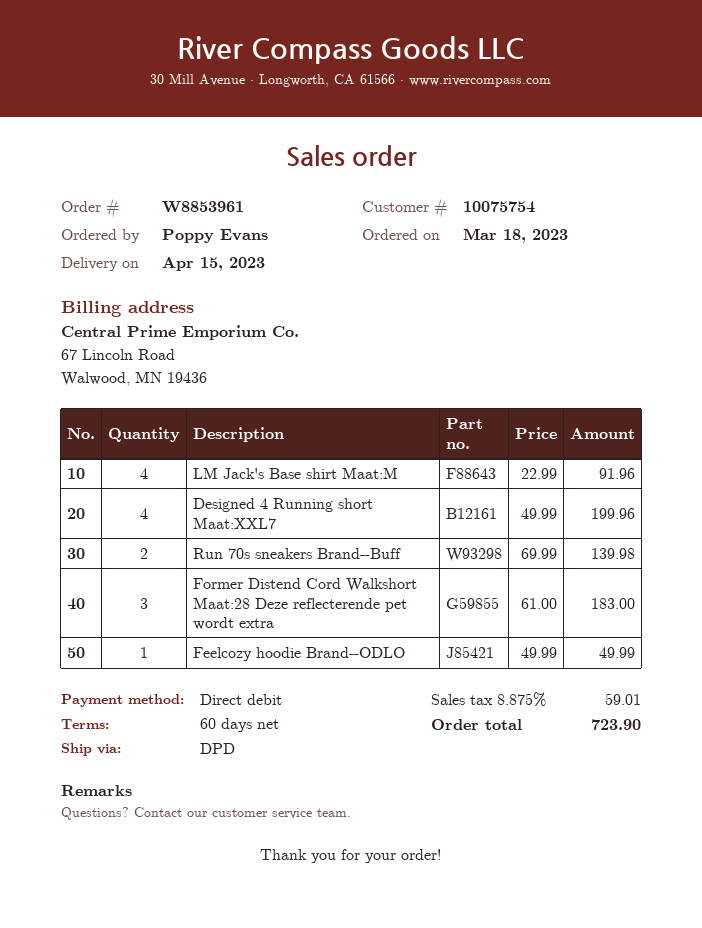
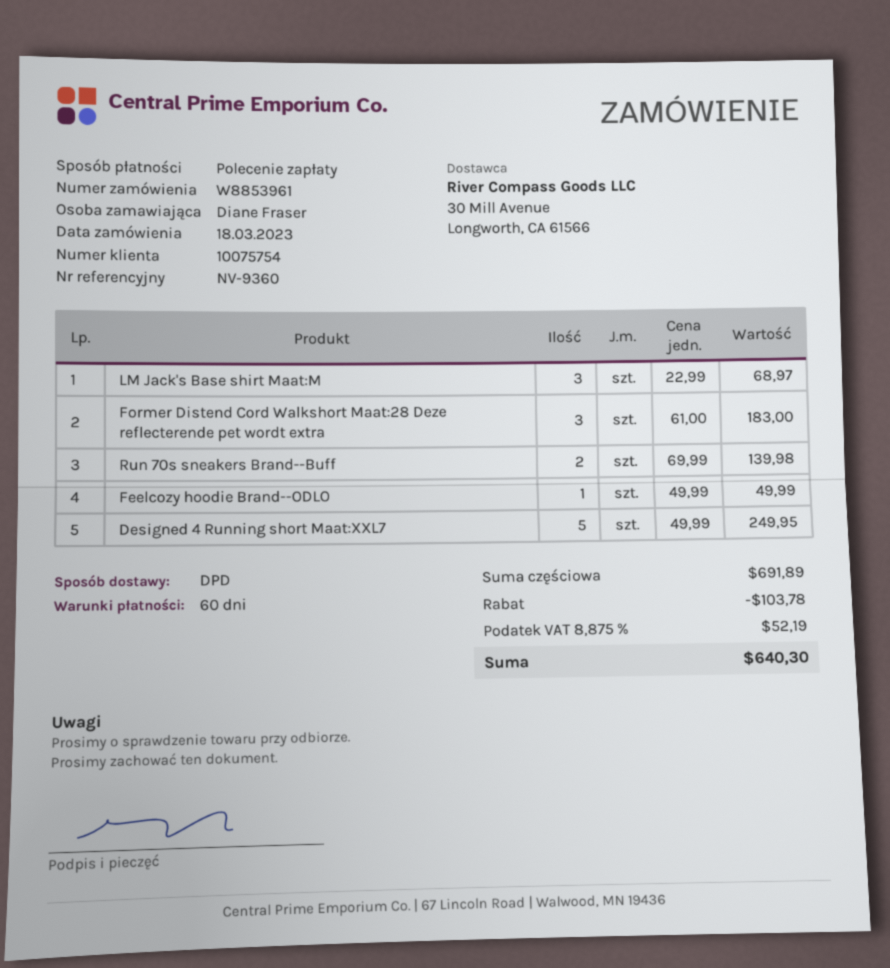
ordered by: Poppy Evans -> Diane Fraser
LM Jack's Base shirt Maat:M: 4 x 22.99 = 91.96 -> 3 x 22.99 = 68.97
Designed 4 Running short Maat:XXL7: 4 x 49.99 = 199.96 -> 5 x 49.99 = 249.95
discount: none -> 103.78
tax: 8.875% = 59.01 -> 8.875% = 52.19
total: 723.90 -> 640.30

